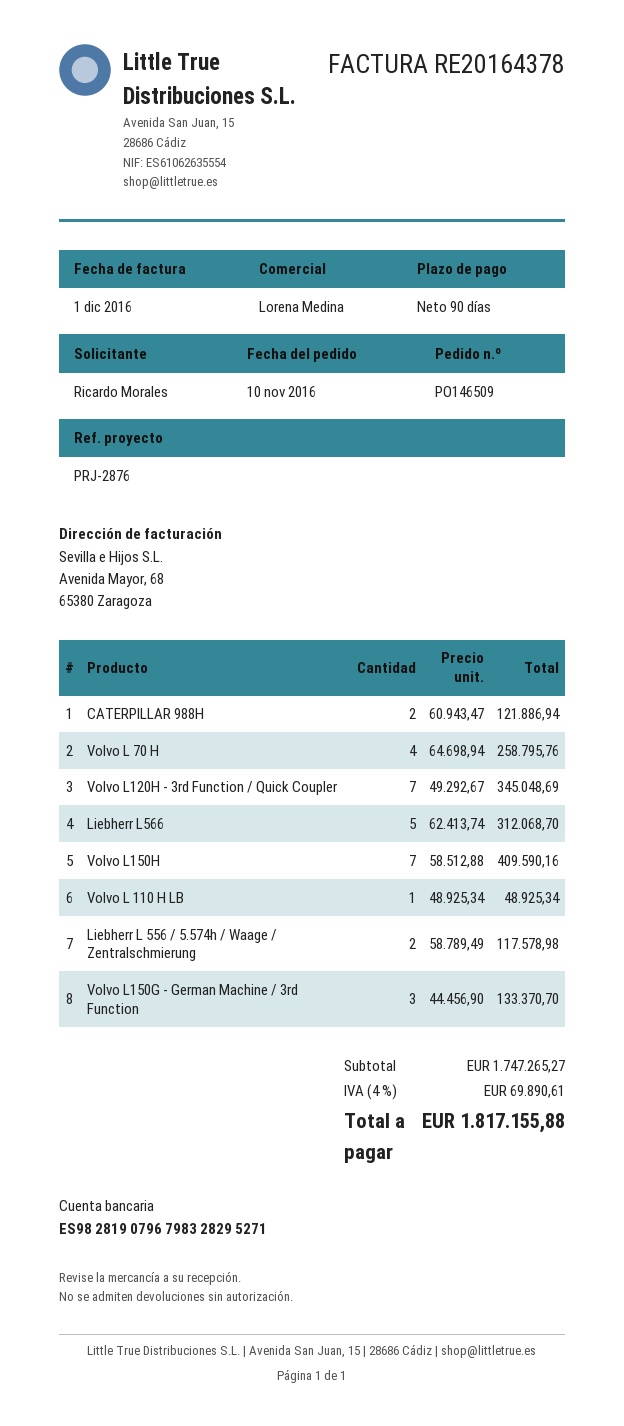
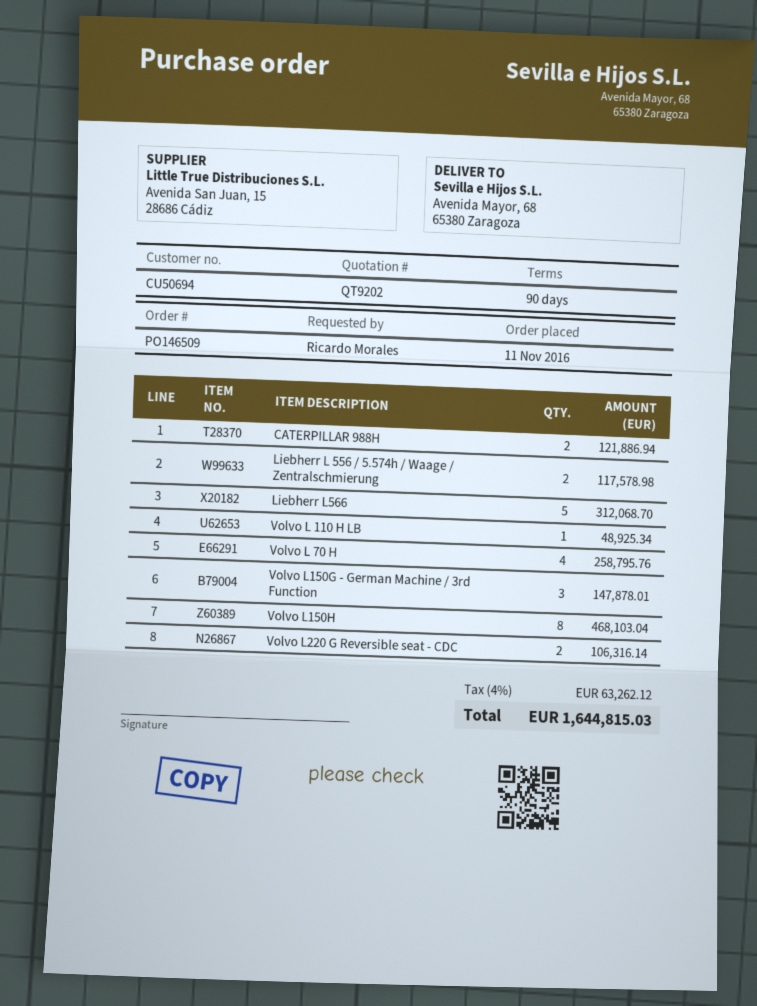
order date: 2016-11-10 -> 2016-11-11
Volvo L120H - 3rd Function / Quick Coupler: 7 for 345048.69 -> none
Volvo L150H: 7 for 409590.16 -> 8 for 468103.04
Volvo L150G - German Machine / 3rd Function: 3 for 133370.70 -> 3 for 147878.01
Volvo L220 G Reversible seat - CDC: none -> 2 for 106316.14
tax: 4% = 69890.61 -> 4% = 63262.12
total: 1817155.88 -> 1644815.03

